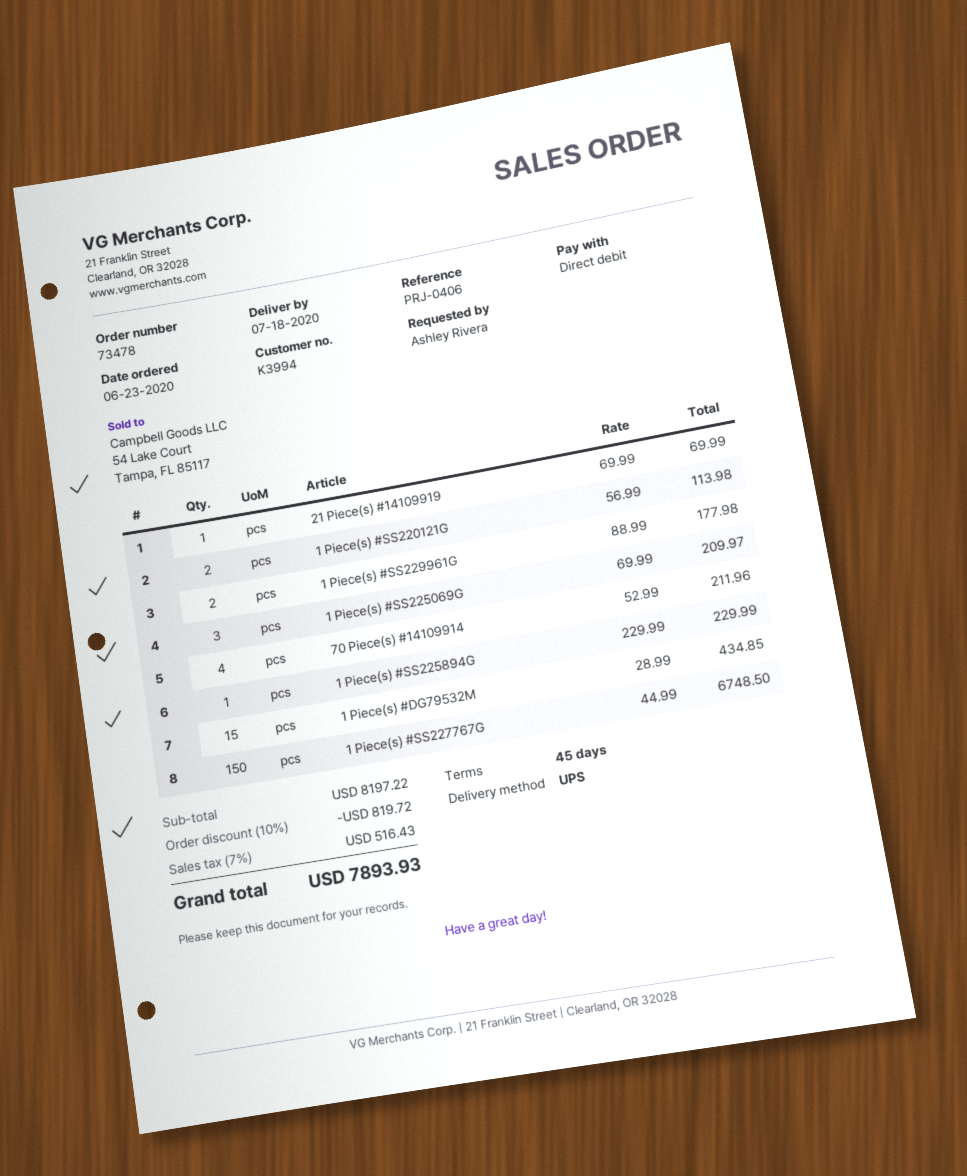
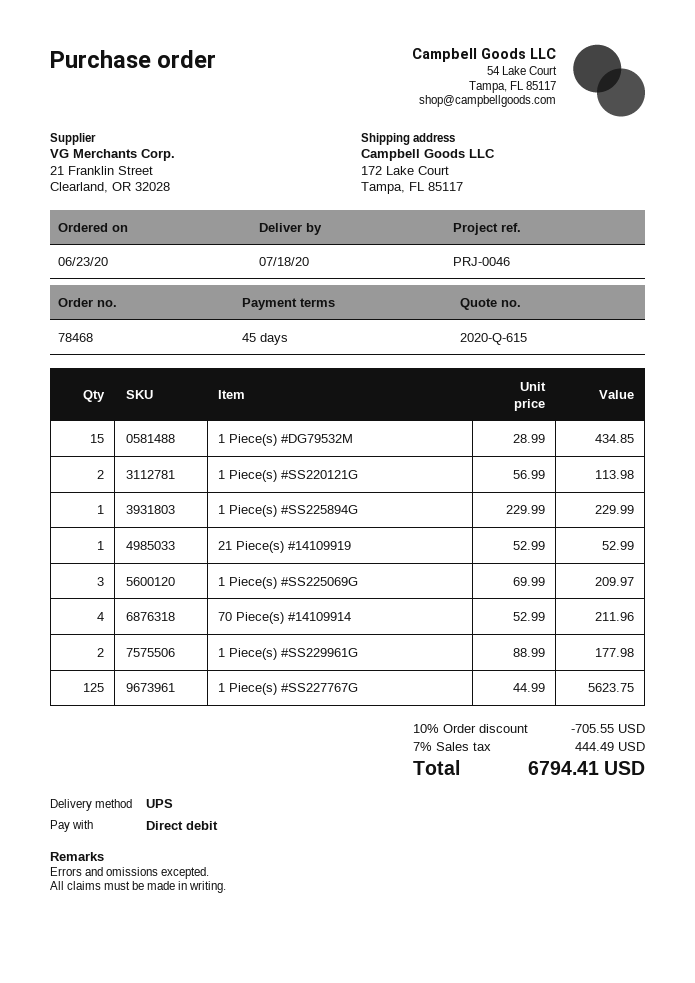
order number: 73478 -> 78468
reference: PRJ-0406 -> PRJ-0046
21 Piece(s) #14109919: 1 x 69.99 = 69.99 -> 1 x 52.99 = 52.99
1 Piece(s) #SS227767G: 150 x 44.99 = 6748.50 -> 125 x 44.99 = 5623.75
discount: 10% = 819.72 -> 10% = 705.55
tax: 7% = 516.43 -> 7% = 444.49
total: 7893.93 -> 6794.41

